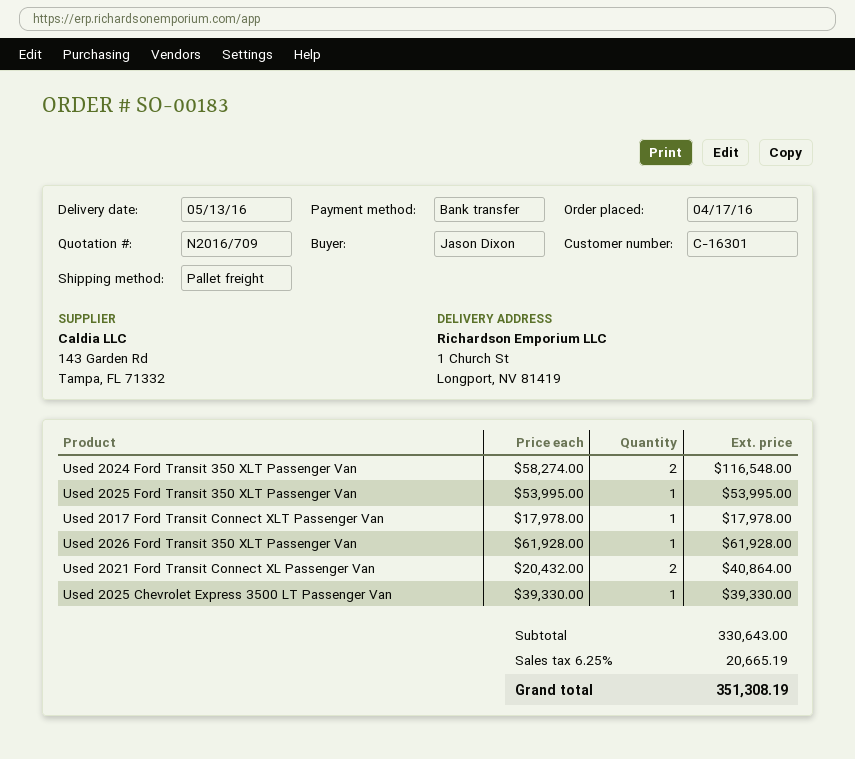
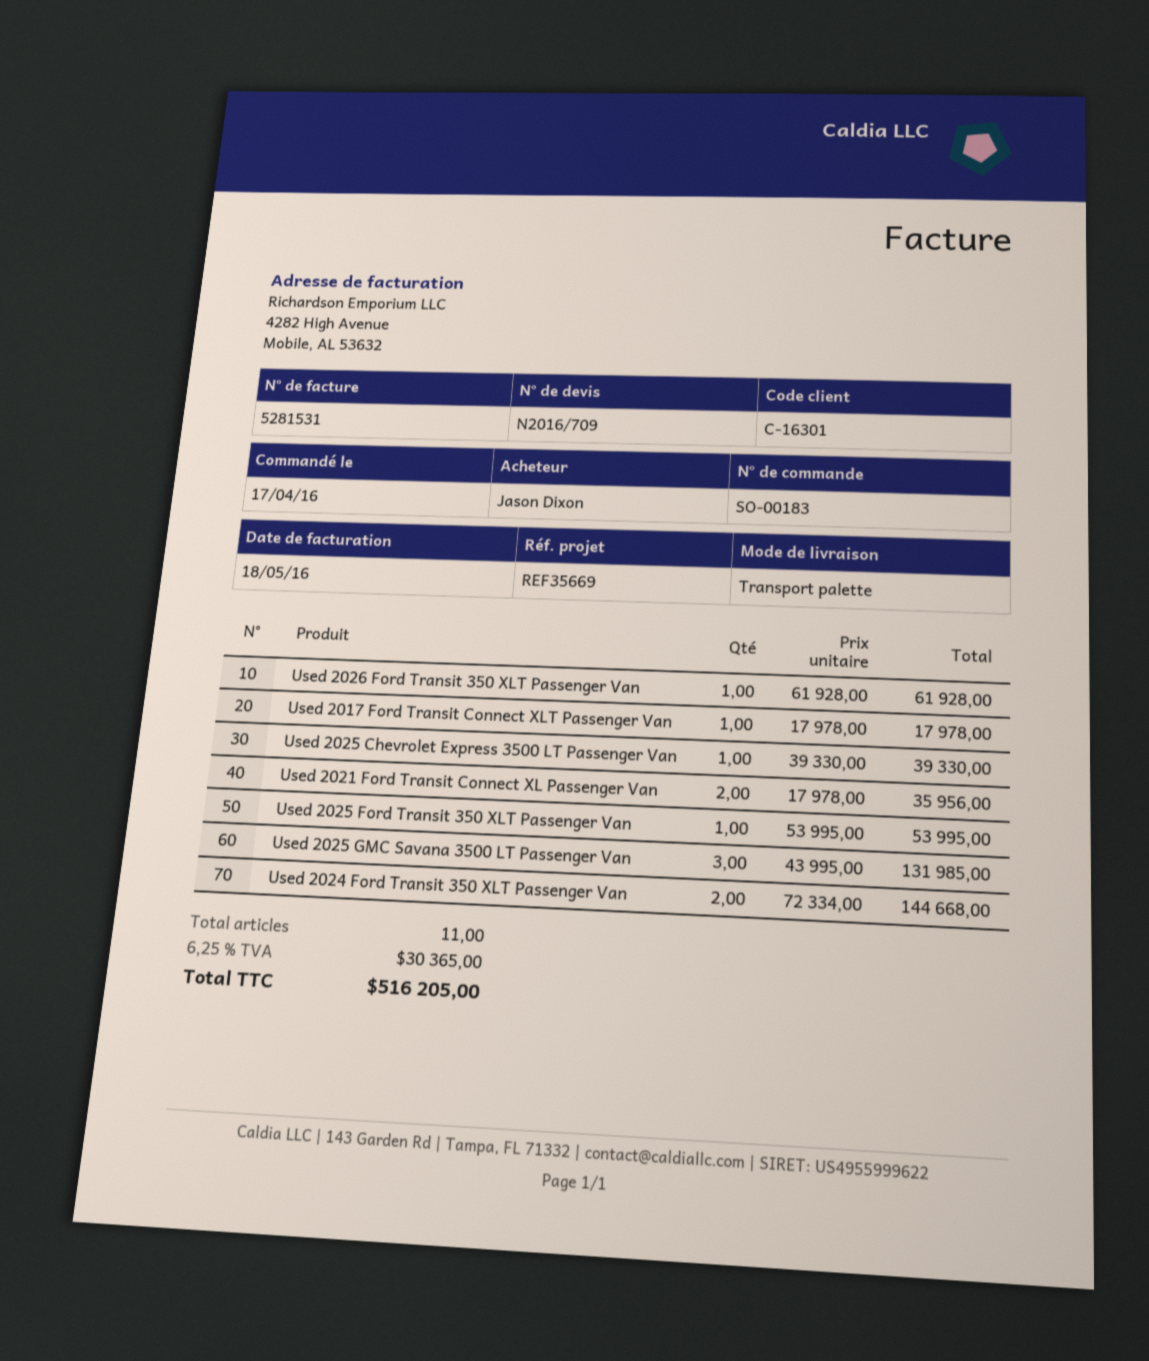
Used 2024 Ford Transit 350 XLT Passenger Van: 2 x 58274.00 = 116548.00 -> 2 x 72334.00 = 144668.00
Used 2021 Ford Transit Connect XL Passenger Van: 2 x 20432.00 = 40864.00 -> 2 x 17978.00 = 35956.00
Used 2025 GMC Savana 3500 LT Passenger Van: none -> 3 x 43995.00 = 131985.00
tax: 6.25% = 20665.19 -> 6.25% = 30365.00
total: 351308.19 -> 516205.00

